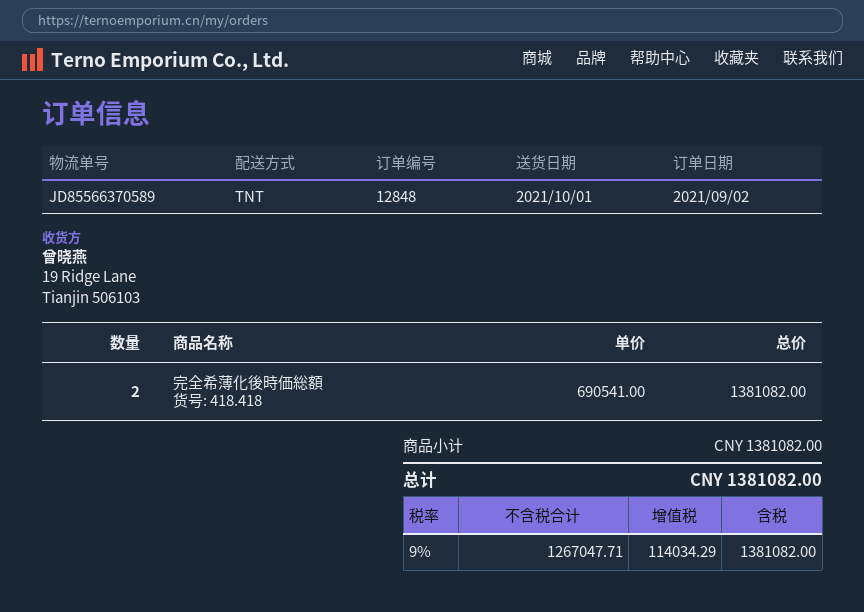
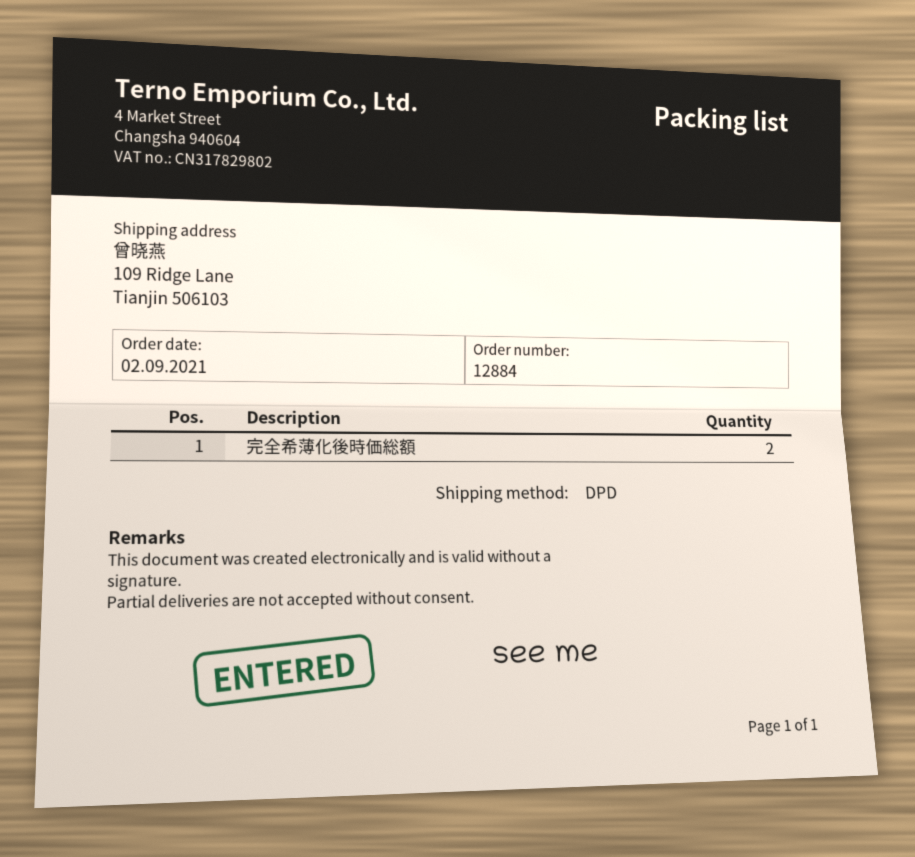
order number: 12848 -> 12884
shipping method: TNT -> DPD
ship to: 19 Ridge Lane, Tianjin 506103 -> 109 Ridge Lane, Tianjin 506103

